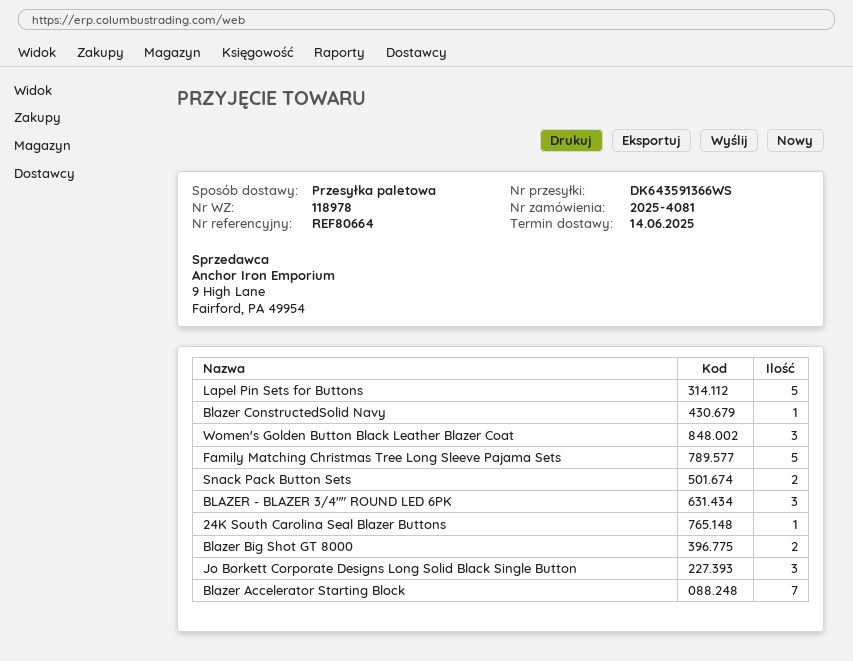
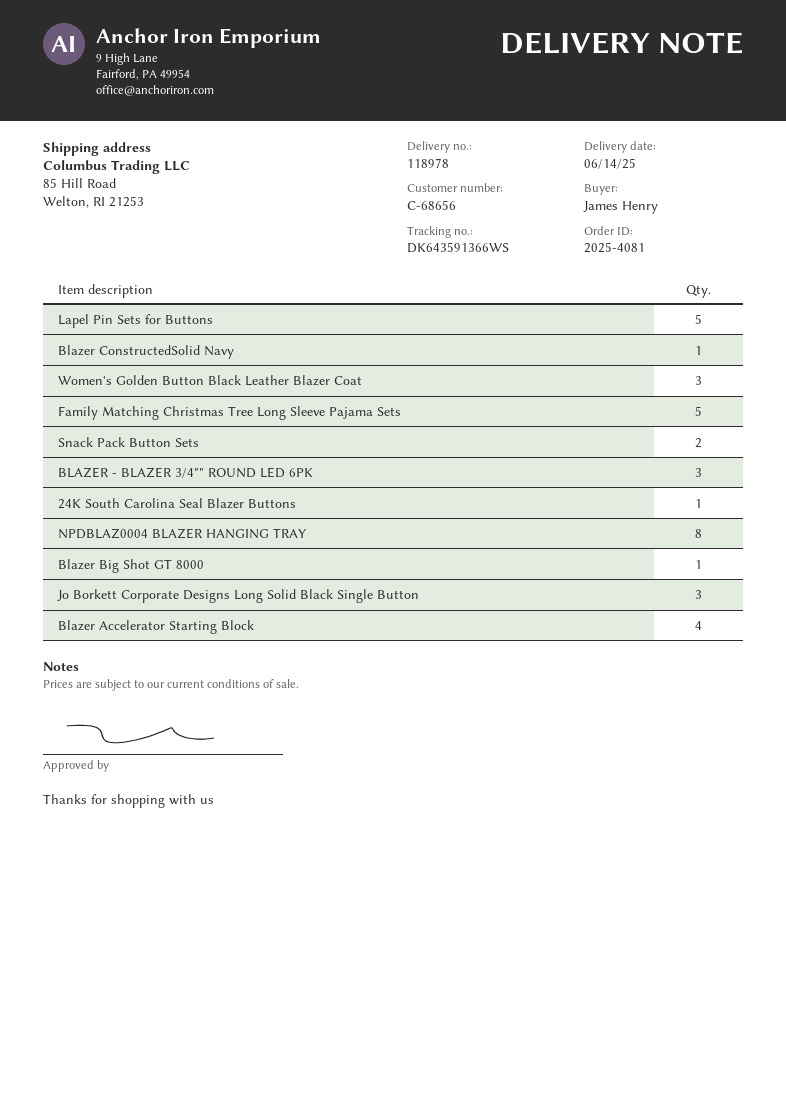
Blazer Big Shot GT 8000: 2 -> 1
Blazer Accelerator Starting Block: 7 -> 4
NPDBLAZ0004 BLAZER HANGING TRAY: none -> 8

